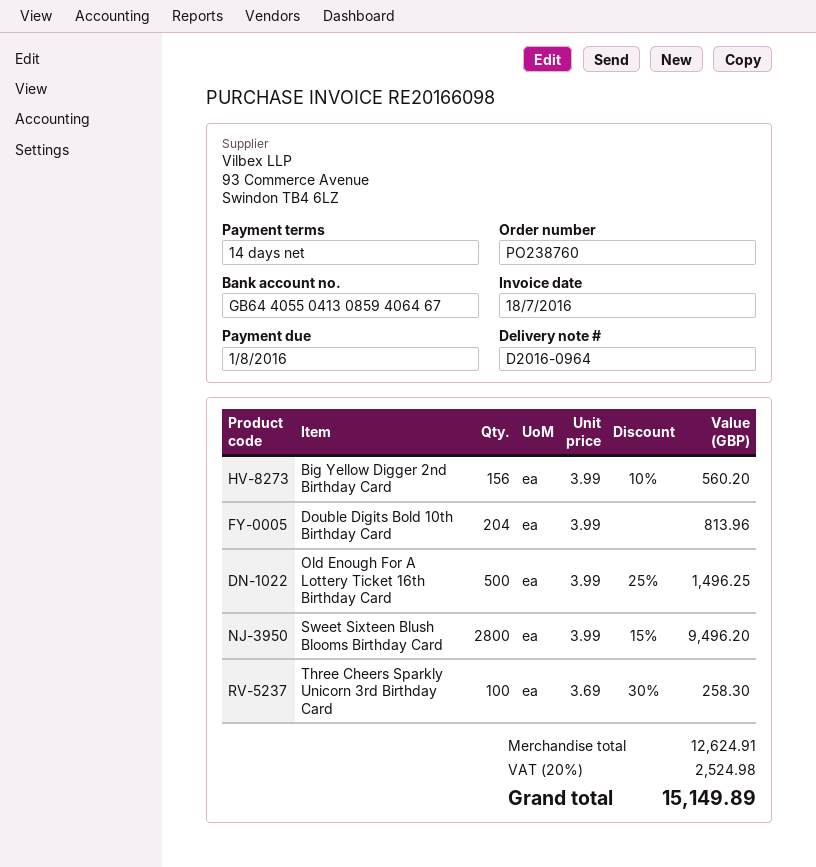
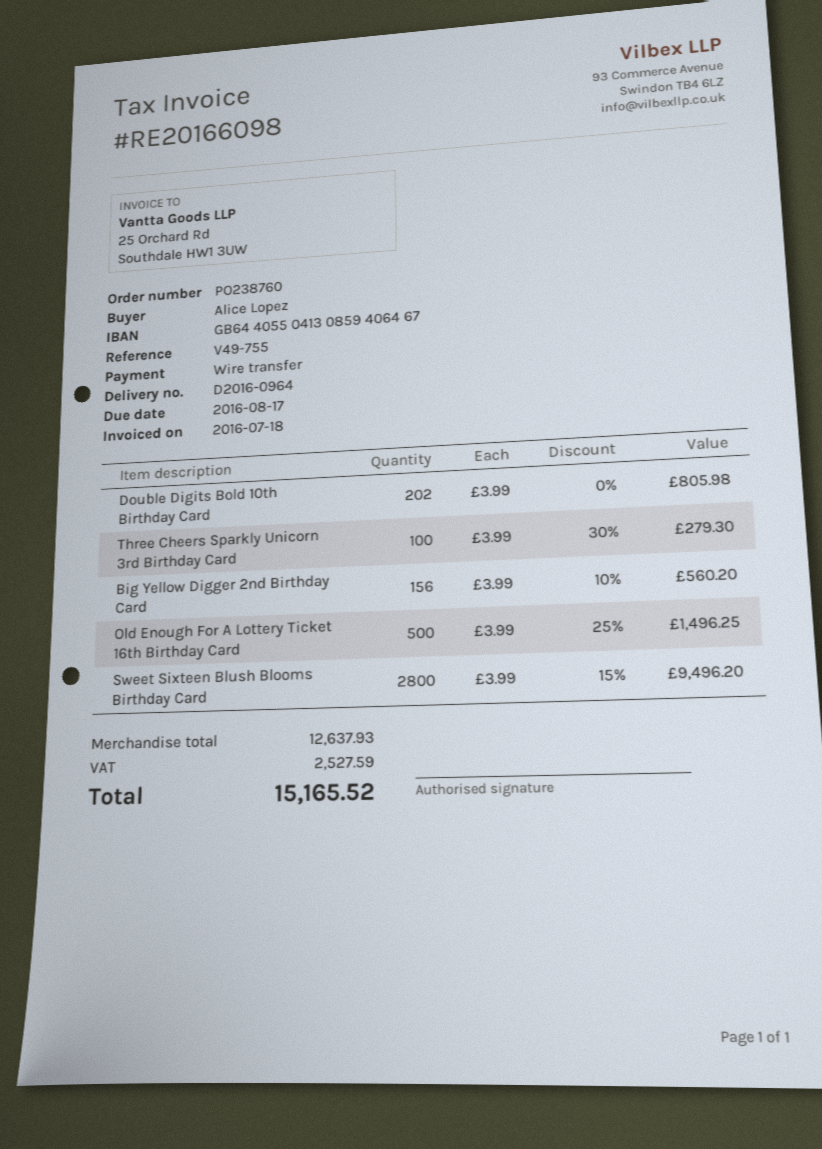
due date: 2016-08-01 -> 2016-08-17
Double Digits Bold 10th Birthday Card: 204 x 3.99 = 813.96 -> 202 x 3.99 = 805.98
Three Cheers Sparkly Unicorn 3rd Birthday Card: 100 x 3.69 - 30% = 258.30 -> 100 x 3.99 - 30% = 279.30
subtotal: 12624.91 -> 12637.93
tax: 2524.98 -> 2527.59
total: 15149.89 -> 15165.52

